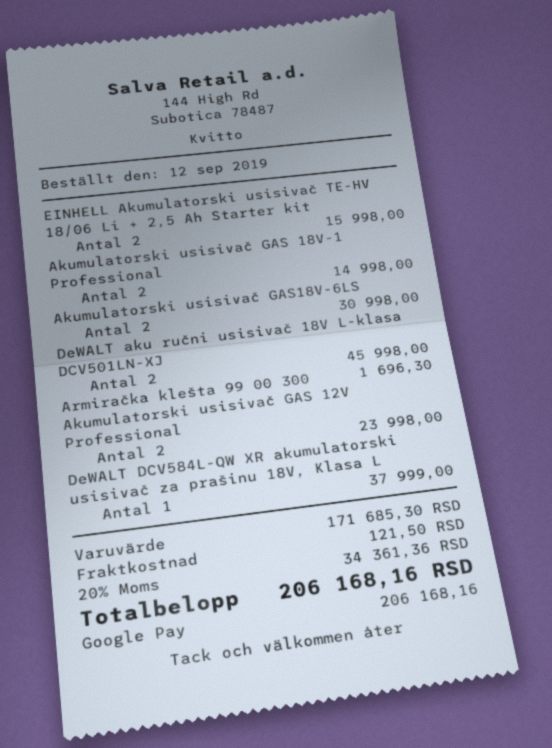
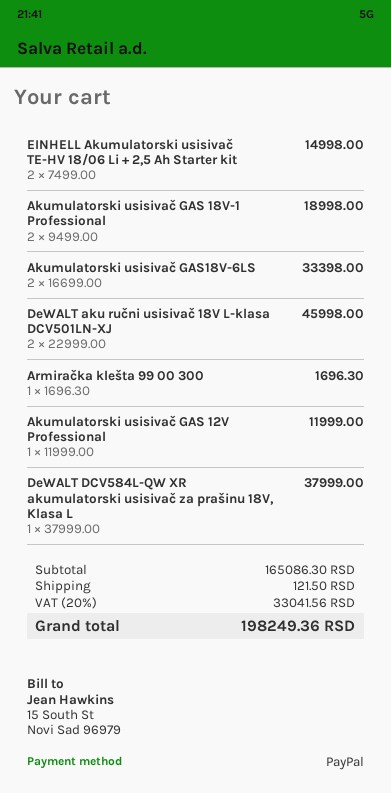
payment method: Google Pay -> PayPal
EINHELL Akumulatorski usisivač TE-HV 18/06 Li + 2,5 Ah Starter kit: 2 for 15998.00 -> 2 for 14998.00
Akumulatorski usisivač GAS 18V-1 Professional: 2 for 14998.00 -> 2 for 18998.00
Akumulatorski usisivač GAS18V-6LS: 2 for 30998.00 -> 2 for 33398.00
Akumulatorski usisivač GAS 12V Professional: 2 for 23998.00 -> 1 for 11999.00
subtotal: 171685.30 -> 165086.30
tax: 20% = 34361.36 -> 20% = 33041.56
total: 206168.16 -> 198249.36

